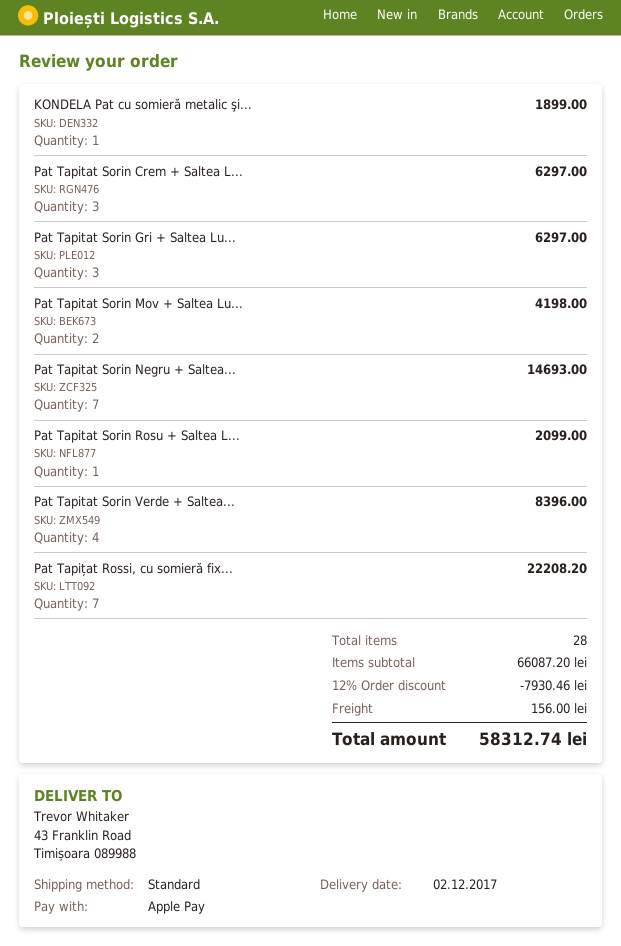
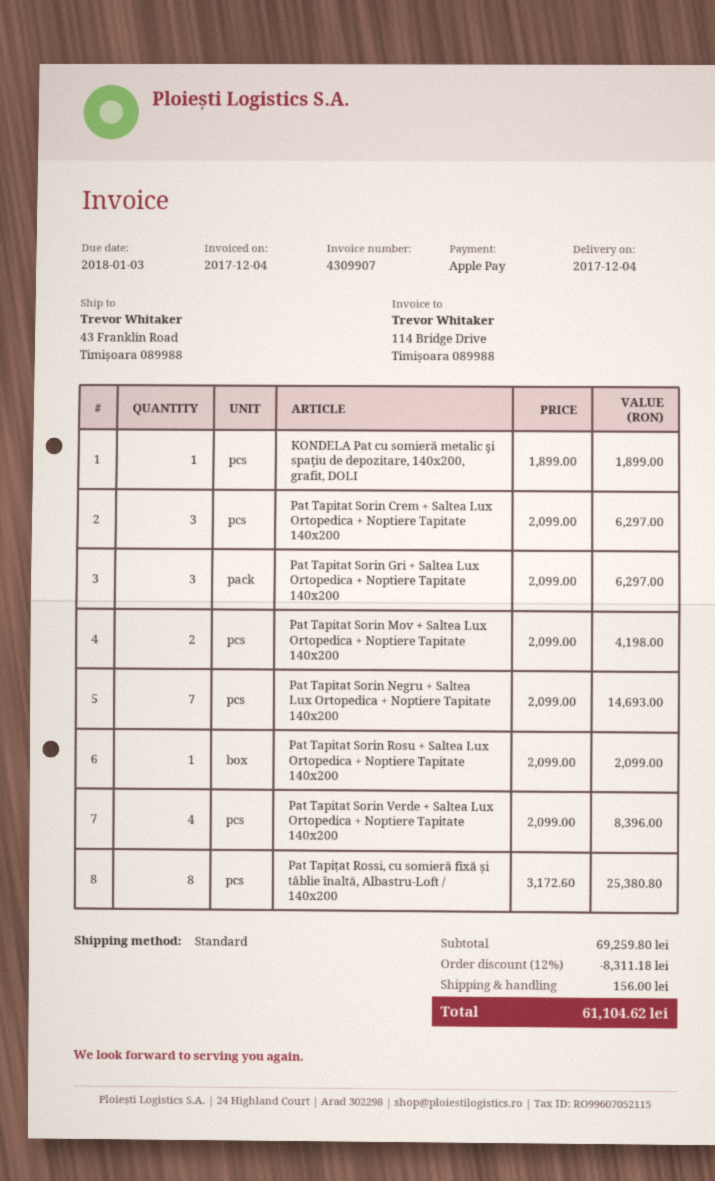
delivery date: 2017-12-02 -> 2017-12-04
Pat Tapițat Rossi, cu somieră fix...: 7 for 22208.20 -> 8 for 25380.80
subtotal: 66087.20 -> 69259.80
discount: 12% = 7930.46 -> 12% = 8311.18
total: 58312.74 -> 61104.62

